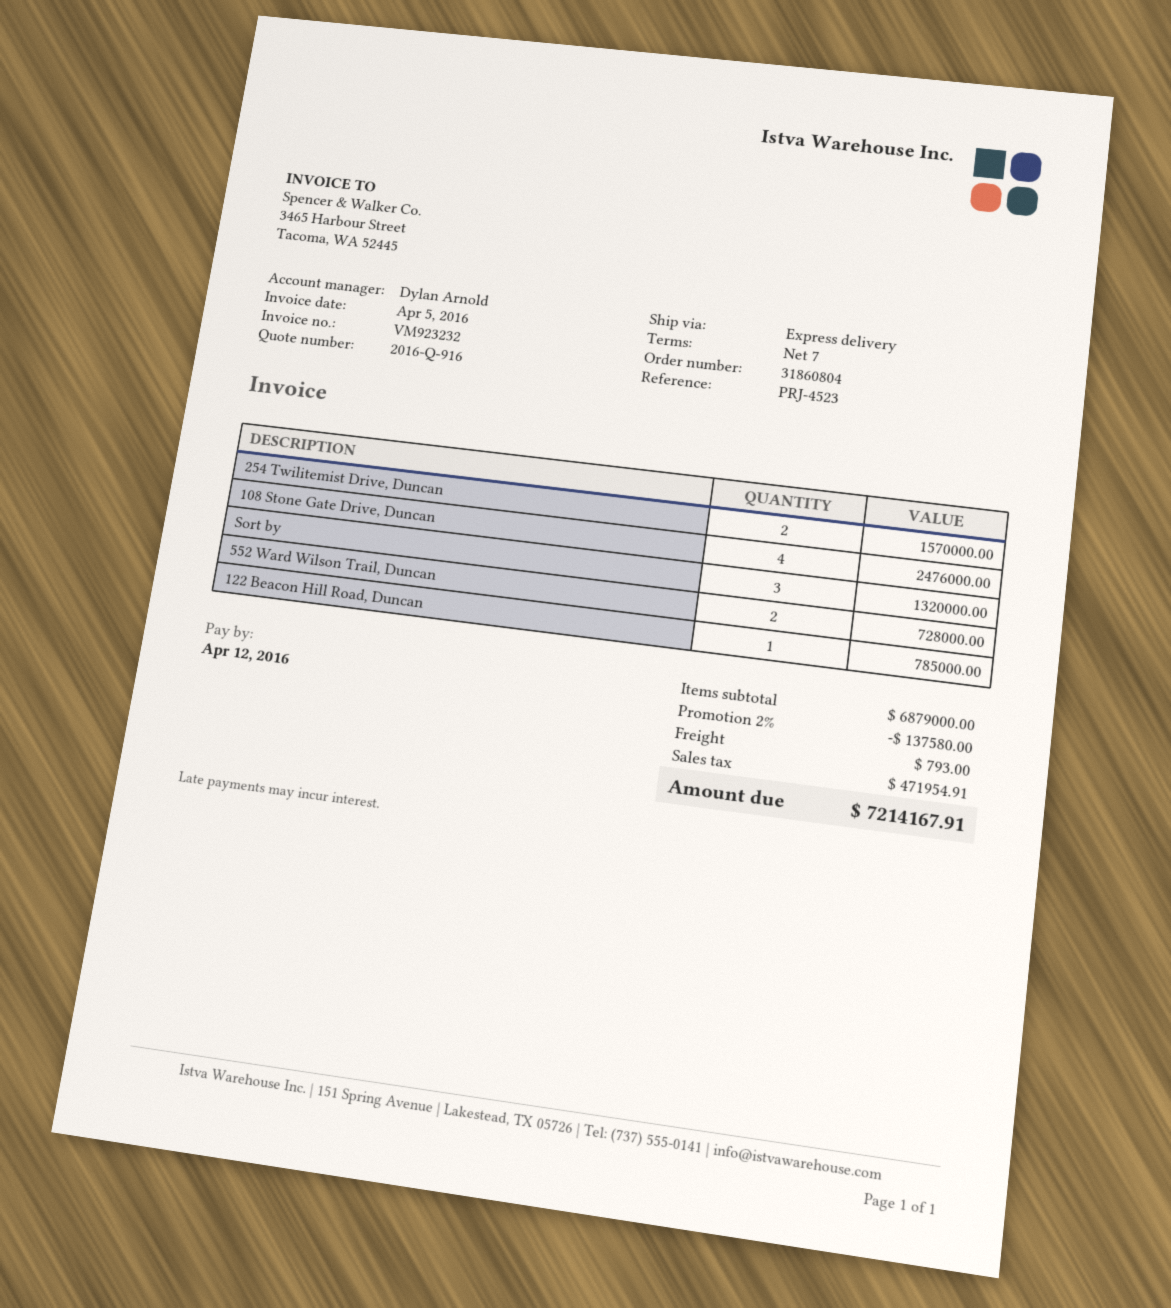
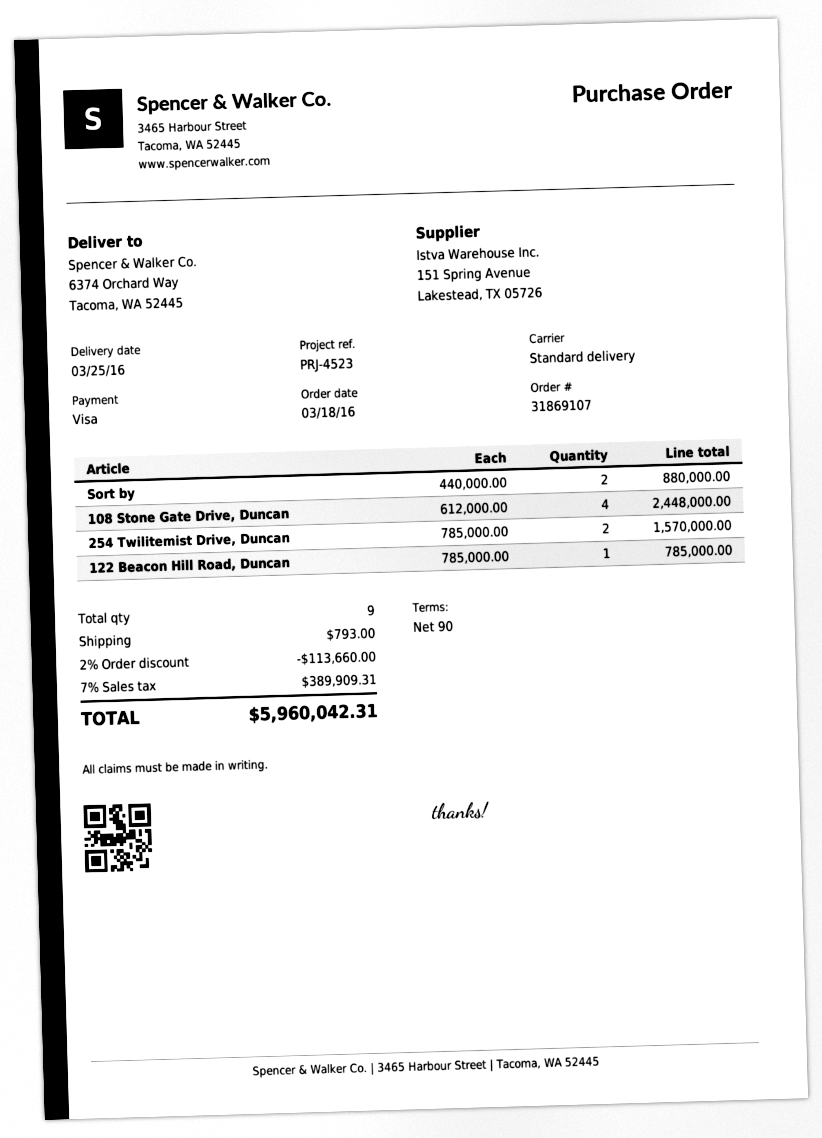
order number: 31860804 -> 31869107
payment terms: 7 days -> 90 days
shipping method: express -> standard
108 Stone Gate Drive, Duncan: 4 for 2476000.00 -> 4 for 2448000.00
Sort by: 3 for 1320000.00 -> 2 for 880000.00
552 Ward Wilson Trail, Duncan: 2 for 728000.00 -> none
discount: 2% = 137580.00 -> 2% = 113660.00
tax: 471954.91 -> 389909.31
total: 7214167.91 -> 5960042.31

